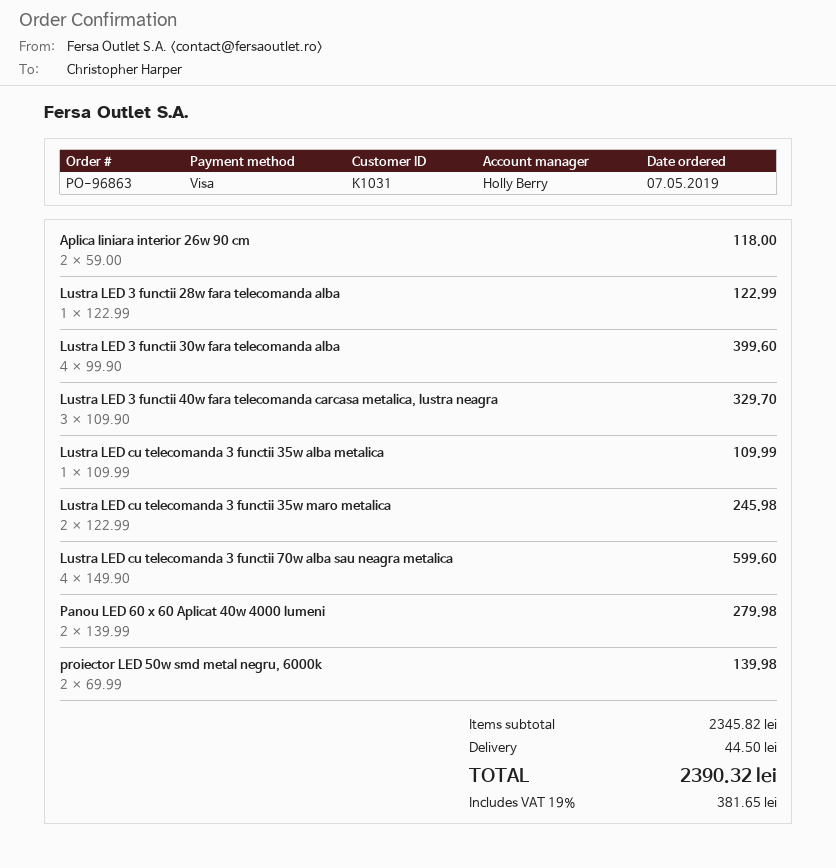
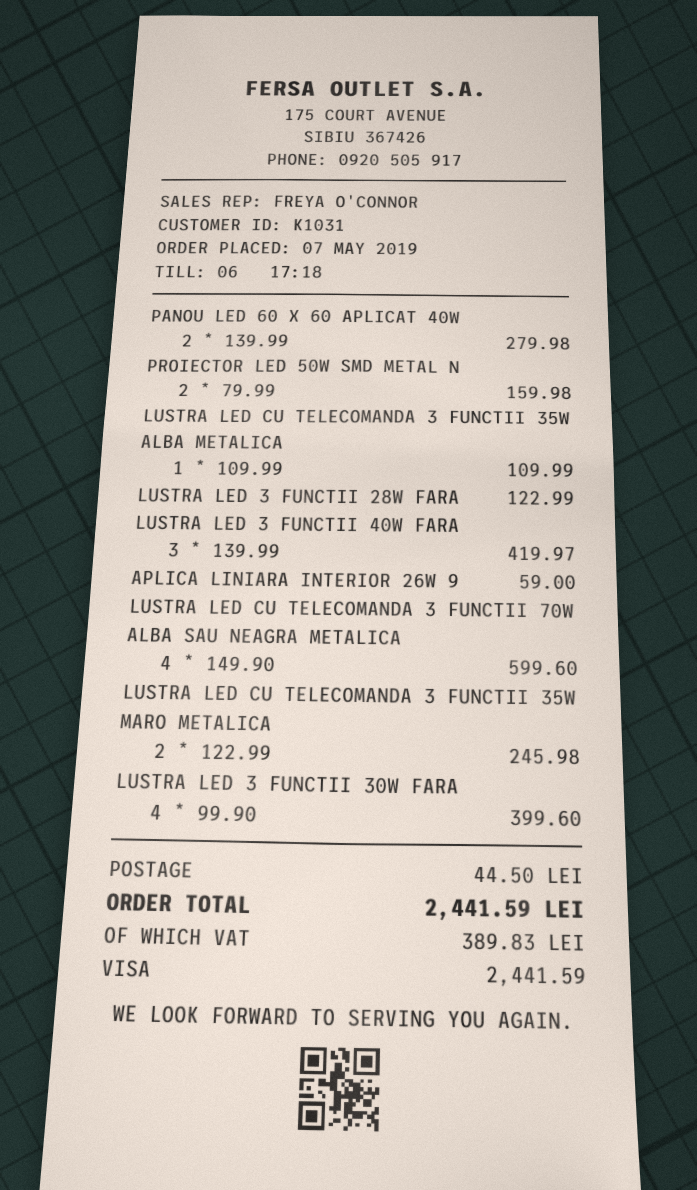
sales rep: Holly Berry -> FREYA O'CONNOR
Aplica liniara interior 26w 90 cm: 2 x 59.00 = 118.00 -> 1 x 59.00 = 59.00
Lustra LED 3 functii 40w fara telecomanda carcasa metalica, lustra neagra: 3 x 109.90 = 329.70 -> 3 x 139.99 = 419.97
proiector LED 50w smd metal negru, 6000k: 2 x 69.99 = 139.98 -> 2 x 79.99 = 159.98
tax: 381.65 -> 389.83
total: 2390.32 -> 2441.59

